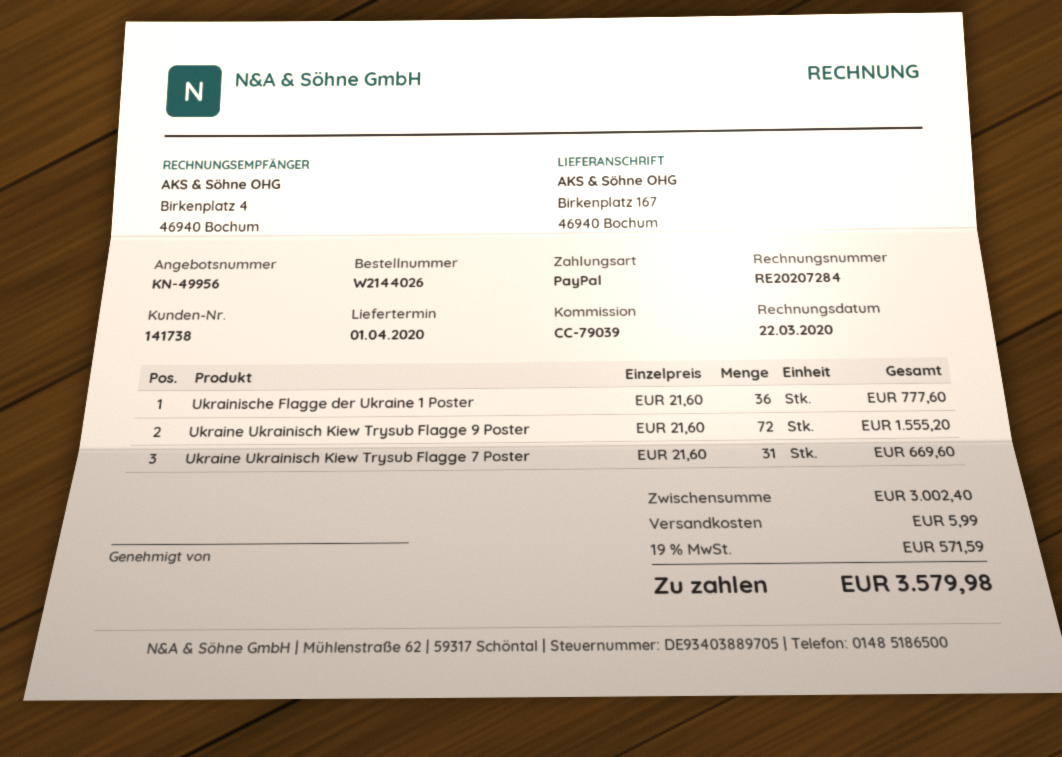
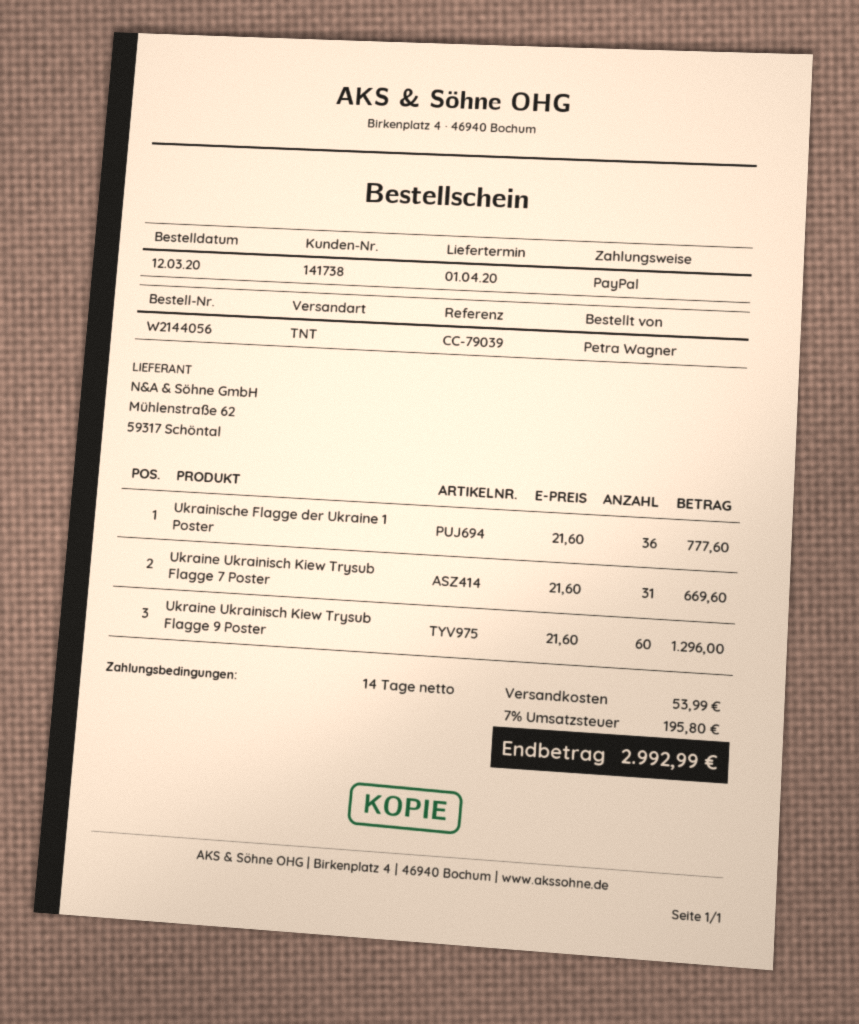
order number: W2144026 -> W2144056
Ukraine Ukrainisch Kiew Trysub Flagge 9 Poster: 72 x 21.60 = 1555.20 -> 60 x 21.60 = 1296.00
shipping: 5.99 -> 53.99
tax: 19% = 571.59 -> 7% = 195.80
total: 3579.98 -> 2992.99

